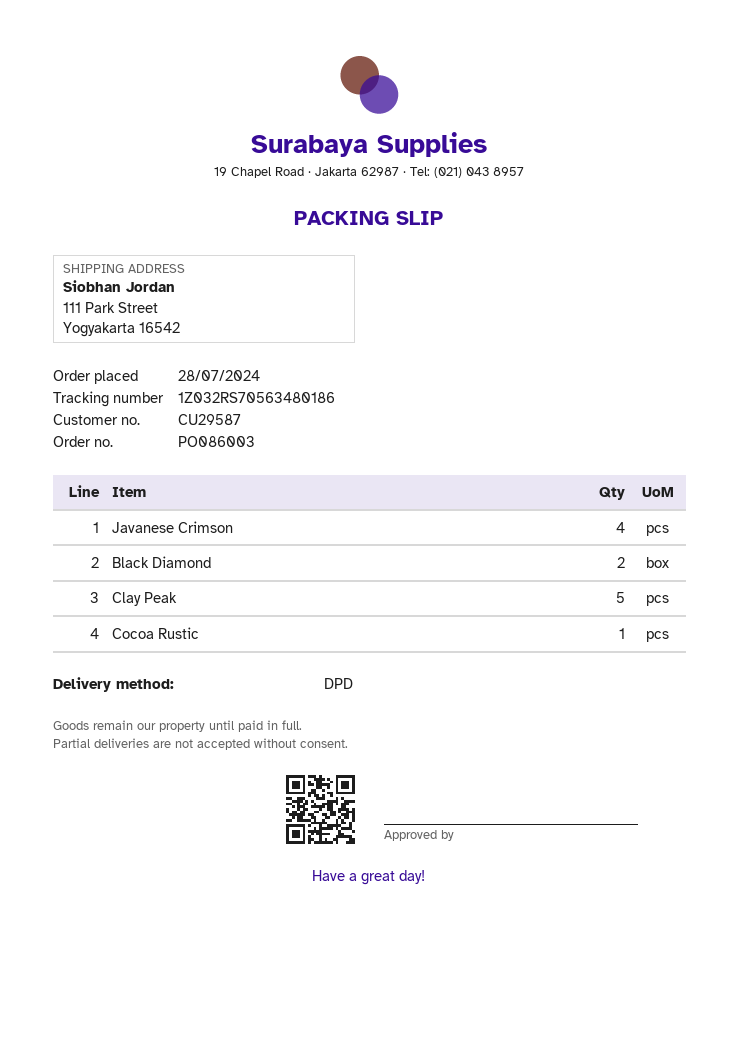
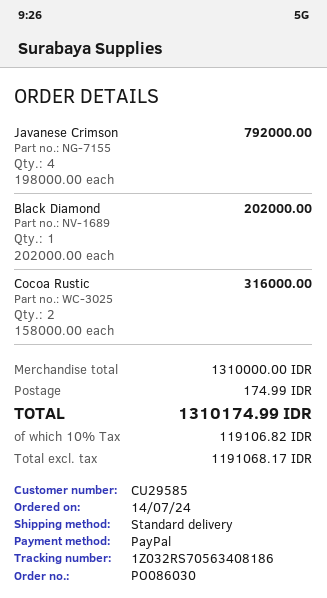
order number: PO086003 -> PO086030
order date: 2024-07-28 -> 2024-07-14
customer number: CU29587 -> CU29585
shipping method: DPD -> standard
tracking number: 1Z032RS70563480186 -> 1Z032RS70563408186
Black Diamond: 2 -> 1
Clay Peak: 5 -> none
Cocoa Rustic: 1 -> 2

